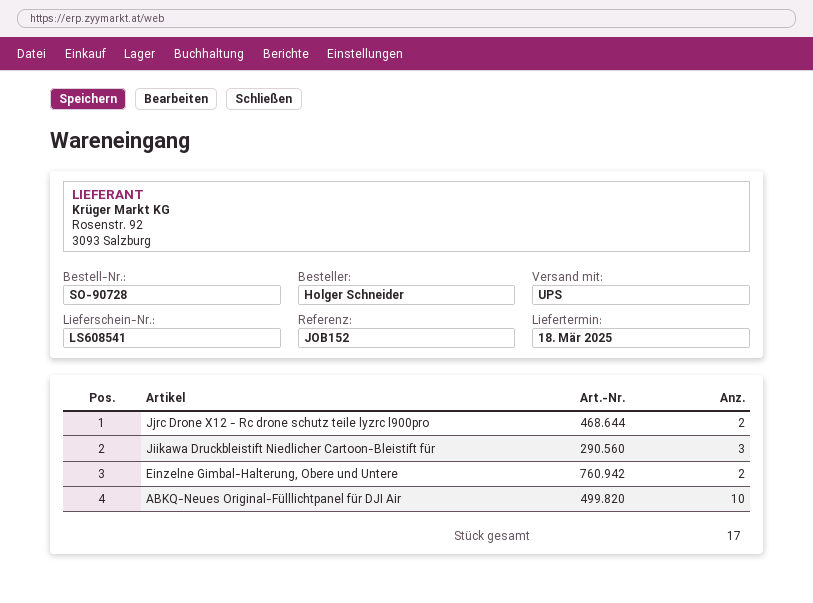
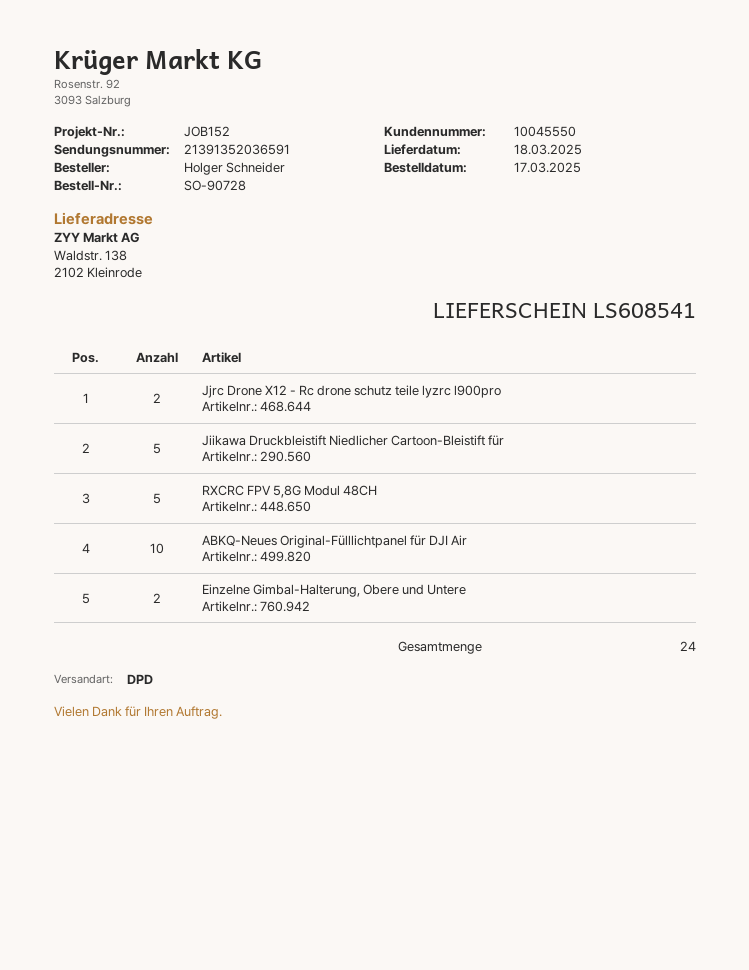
shipping method: UPS -> DPD
Jiikawa Druckbleistift Niedlicher Cartoon-Bleistift für: 3 -> 5
RXCRC FPV 5,8G Modul 48CH: none -> 5
total quantity: 17 -> 24

